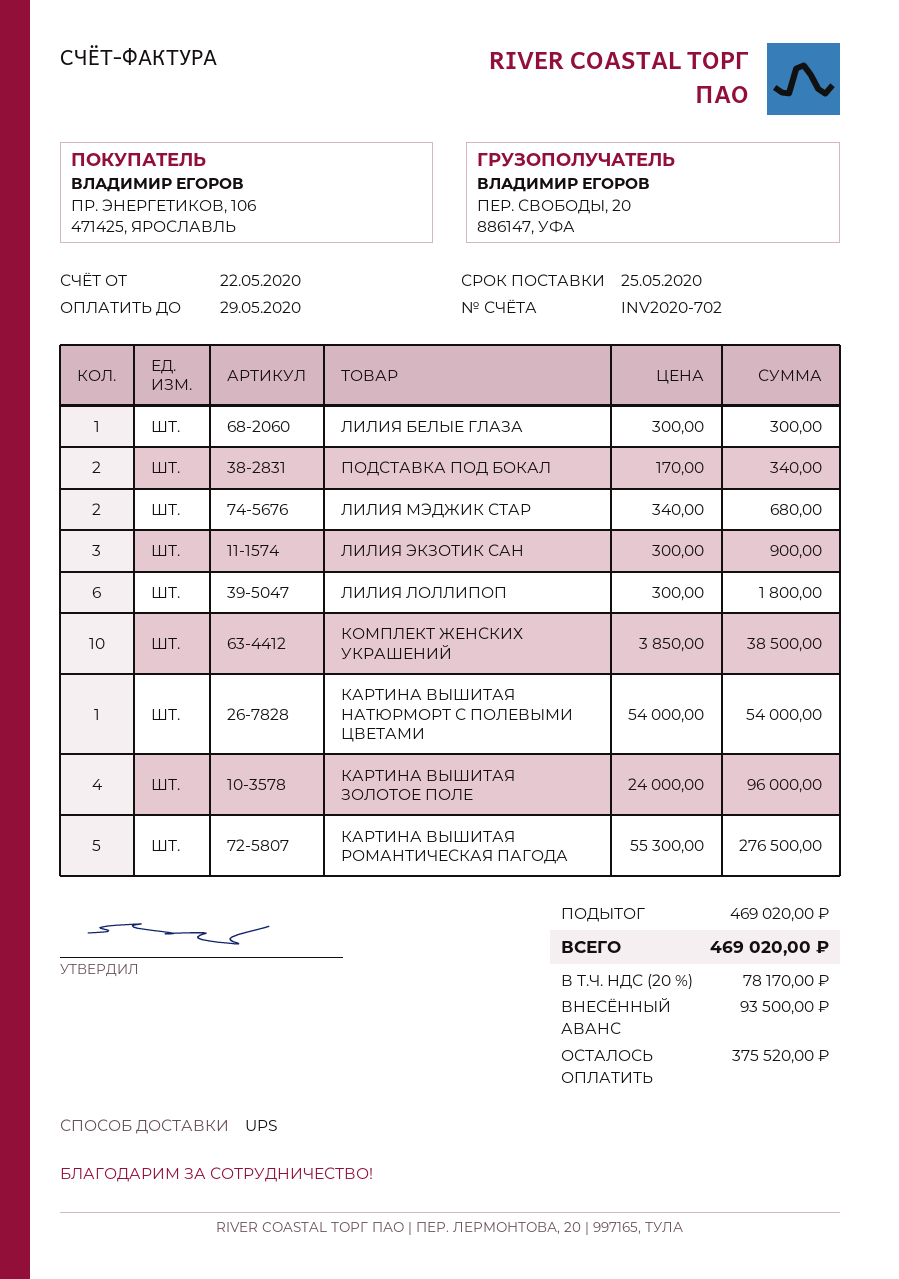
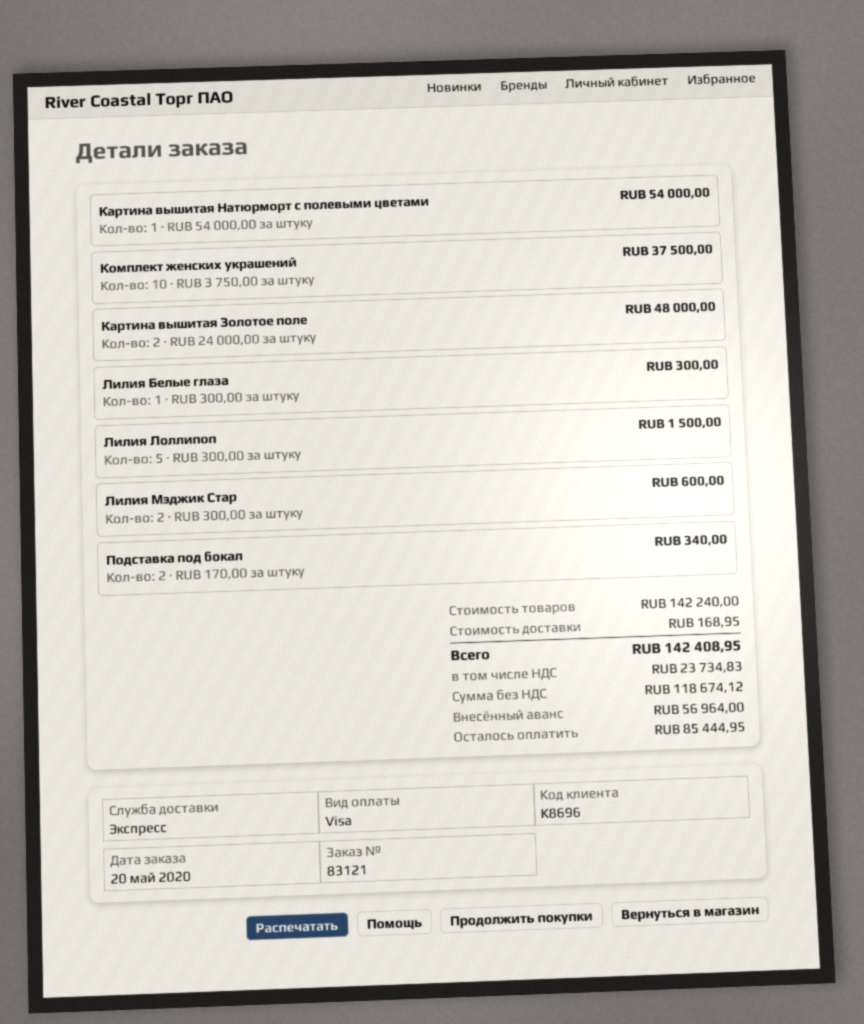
shipping method: UPS -> express
ЛИЛИЯ МЭДЖИК СТАР: 2 x 340.00 = 680.00 -> 2 x 300.00 = 600.00
ЛИЛИЯ ЭКЗОТИК САН: 3 x 300.00 = 900.00 -> none
ЛИЛИЯ ЛОЛЛИПОП: 6 x 300.00 = 1800.00 -> 5 x 300.00 = 1500.00
КОМПЛЕКТ ЖЕНСКИХ УКРАШЕНИЙ: 10 x 3850.00 = 38500.00 -> 10 x 3750.00 = 37500.00
КАРТИНА ВЫШИТАЯ ЗОЛОТОЕ ПОЛЕ: 4 x 24000.00 = 96000.00 -> 2 x 24000.00 = 48000.00
КАРТИНА ВЫШИТАЯ РОМАНТИЧЕСКАЯ ПАГОДА: 5 x 55300.00 = 276500.00 -> none
subtotal: 469020.00 -> 142240.00
shipping: none -> 168.95
tax: 78170.00 -> 23734.83
total: 469020.00 -> 142408.95
deposit: 93500.00 -> 56964.00
balance: 375520.00 -> 85444.95

